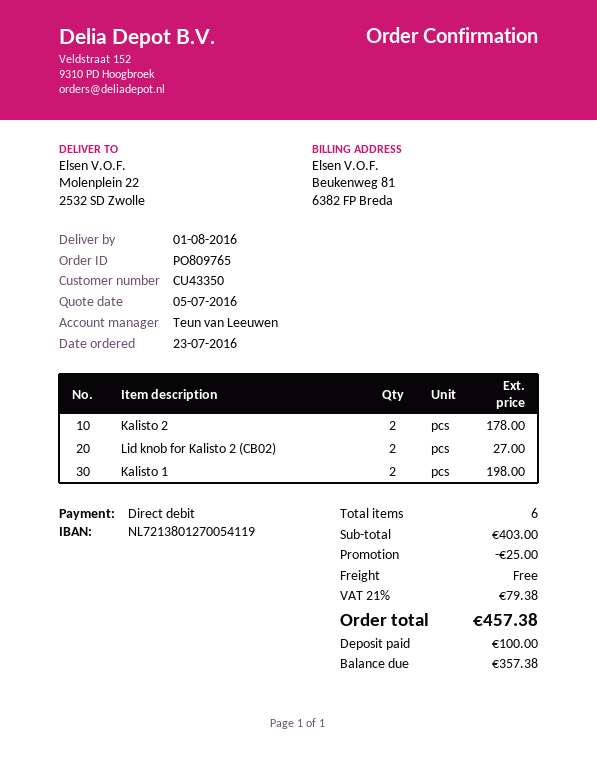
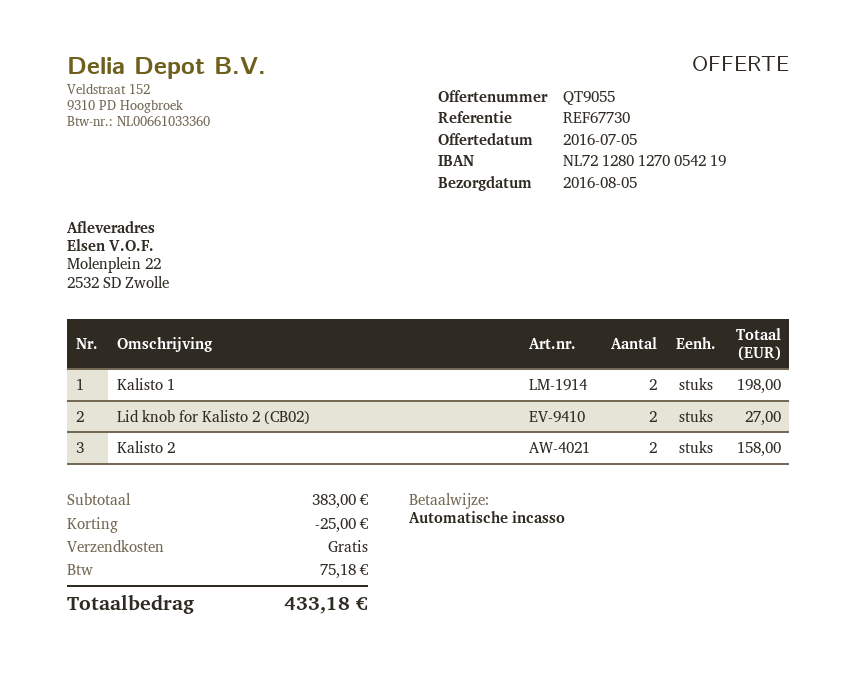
delivery date: 2016-08-01 -> 2016-08-05
bank account: NL7213801270054119 -> NL7212801270054219
Kalisto 2: 2 for 178.00 -> 2 for 158.00
subtotal: 403.00 -> 383.00
tax: 79.38 -> 75.18
total: 457.38 -> 433.18

